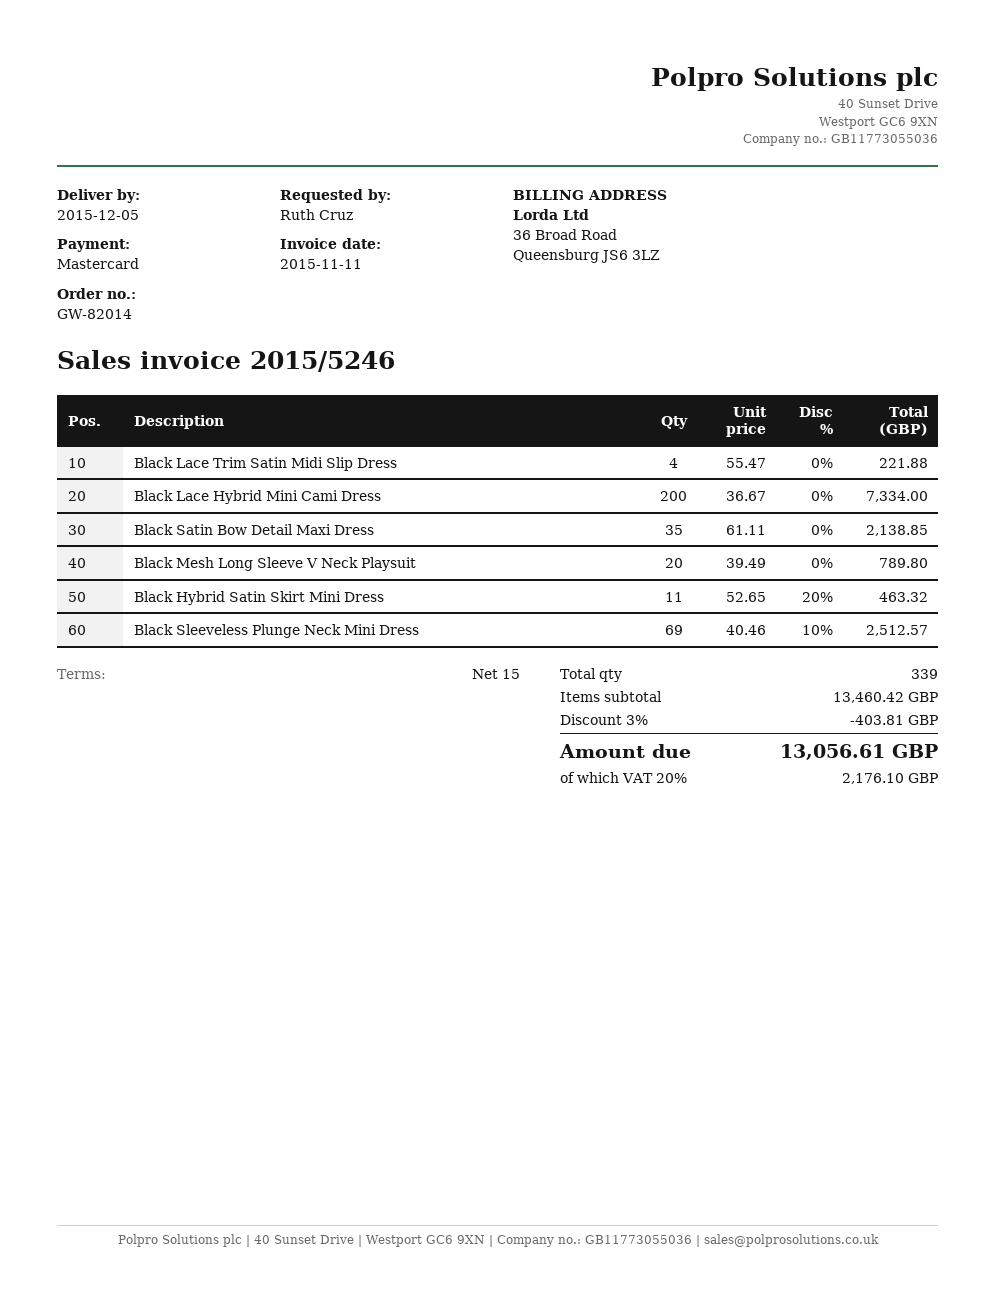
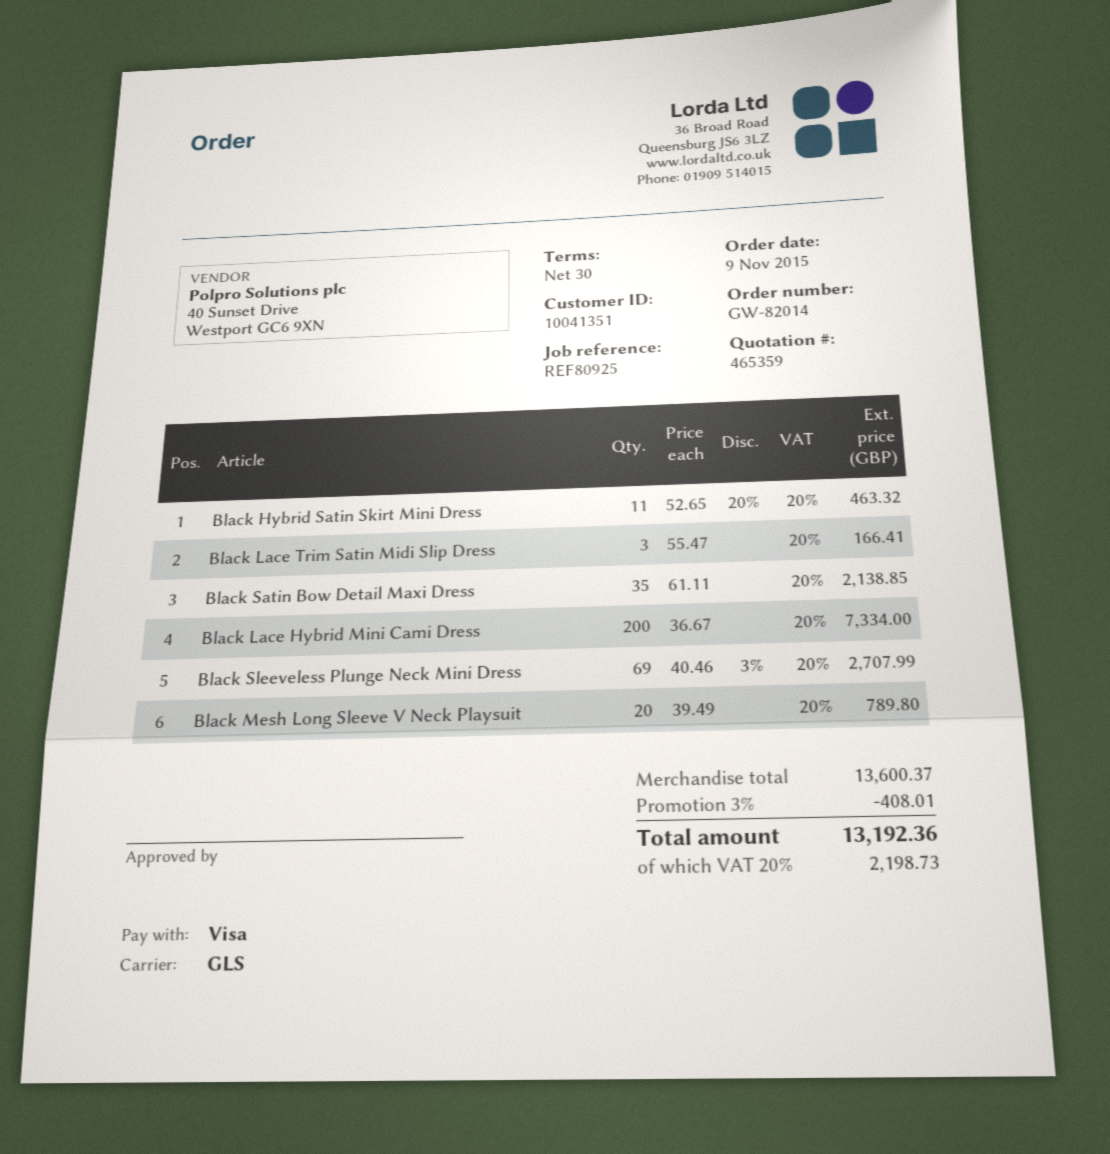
payment terms: 15 days -> 30 days
payment method: Mastercard -> Visa
Black Lace Trim Satin Midi Slip Dress: 4 x 55.47 = 221.88 -> 3 x 55.47 = 166.41
Black Sleeveless Plunge Neck Mini Dress: 69 x 40.46 - 10% = 2512.57 -> 69 x 40.46 - 3% = 2707.99
subtotal: 13460.42 -> 13600.37
discount: 3% = 403.81 -> 3% = 408.01
tax: 20% = 2176.10 -> 20% = 2198.73
total: 13056.61 -> 13192.36

